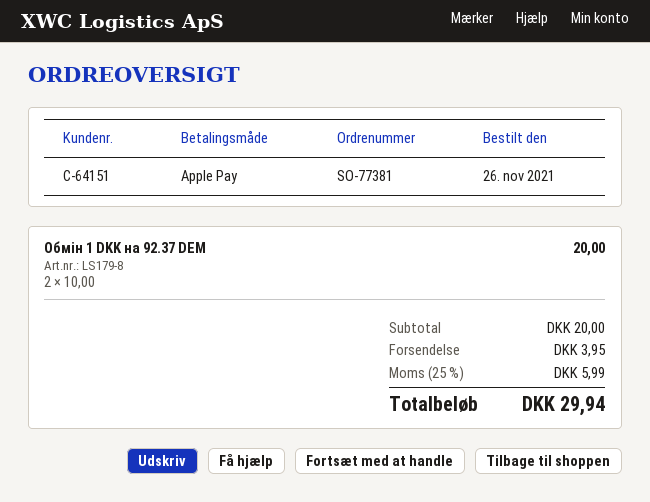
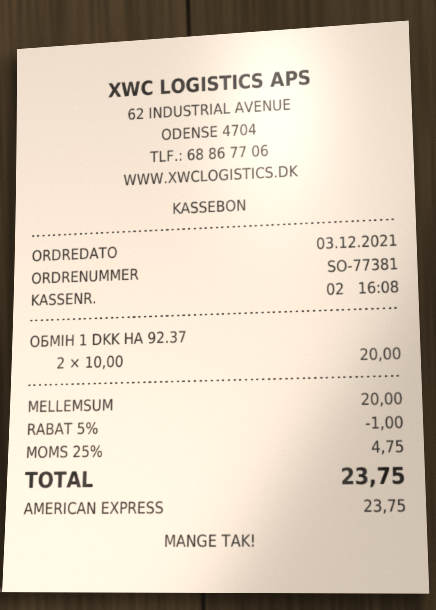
order date: 2021-11-26 -> 2021-12-03
payment method: Apple Pay -> American Express
discount: none -> 5% = 1.00
shipping: 3.95 -> none
tax: 25% = 5.99 -> 25% = 4.75
total: 29.94 -> 23.75

